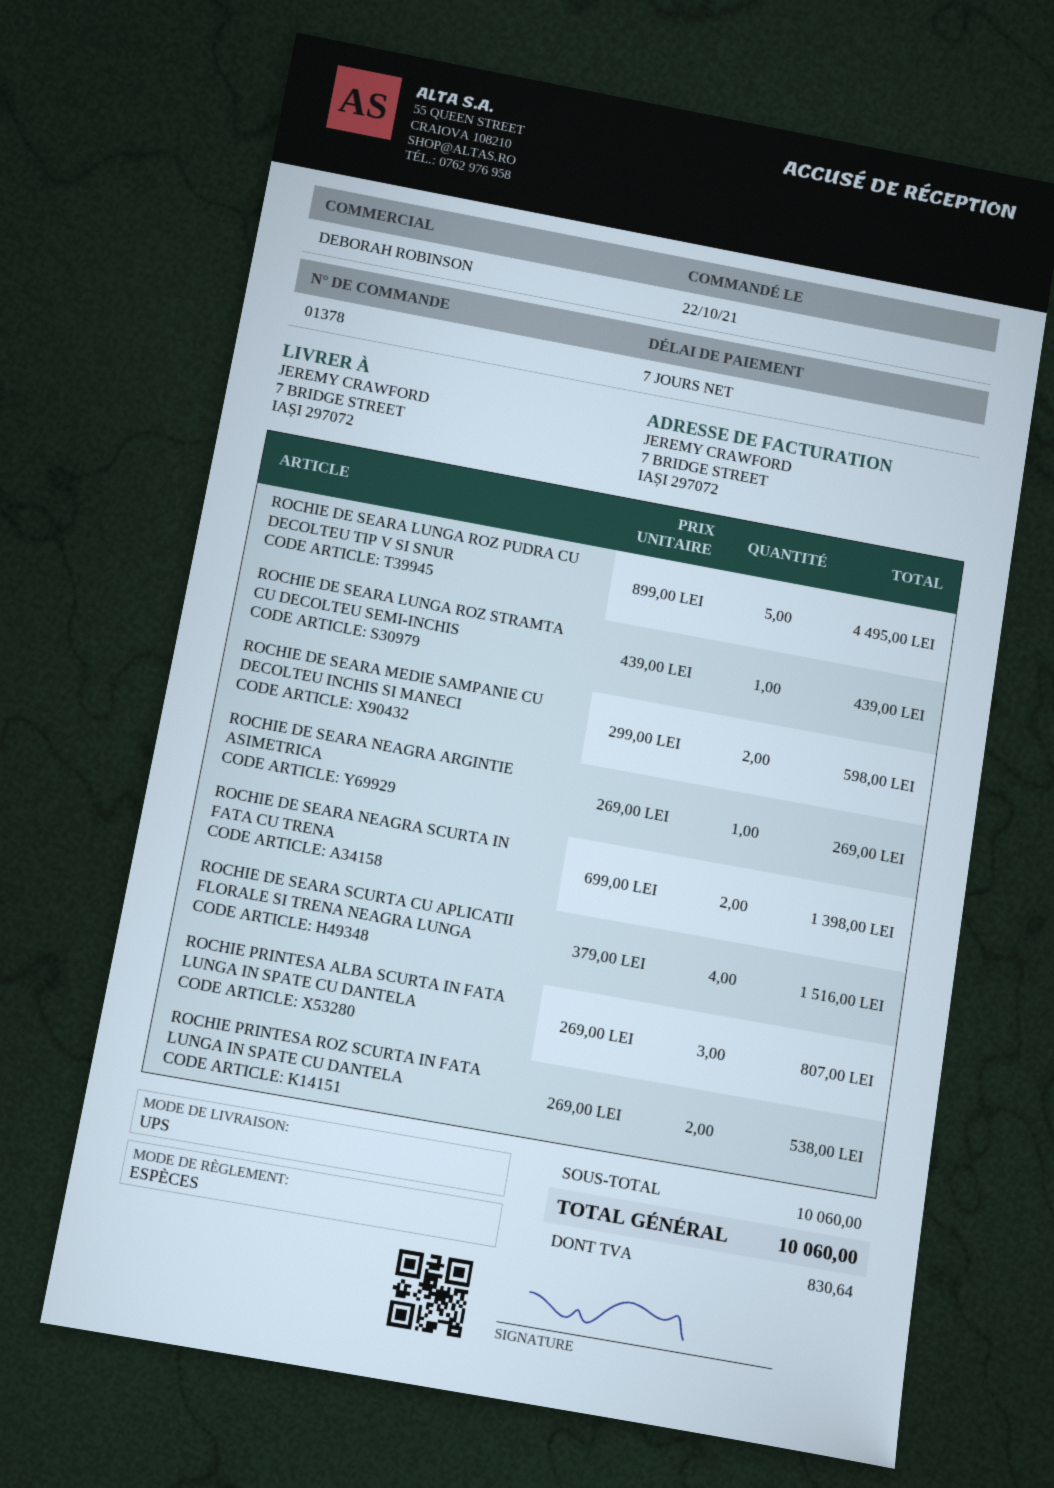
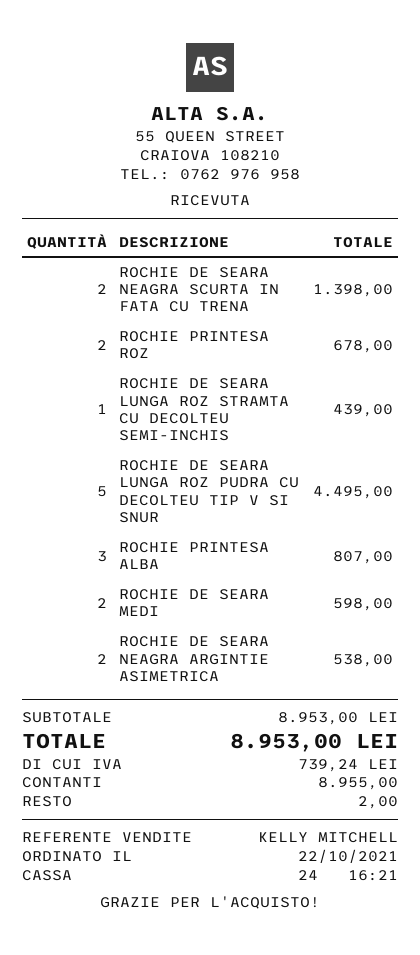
sales rep: DEBORAH ROBINSON -> KELLY MITCHELL
ROCHIE DE SEARA NEAGRA ARGINTIE ASIMETRICA: 1 for 269.00 -> 2 for 538.00
ROCHIE DE SEARA SCURTA CU APLICATII FLORALE SI TRENA NEAGRA LUNGA: 4 for 1516.00 -> none
ROCHIE PRINTESA ROZ SCURTA IN FATA LUNGA IN SPATE CU DANTELA: 2 for 538.00 -> 2 for 678.00
subtotal: 10060.00 -> 8953.00
tax: 830.64 -> 739.24
total: 10060.00 -> 8953.00

